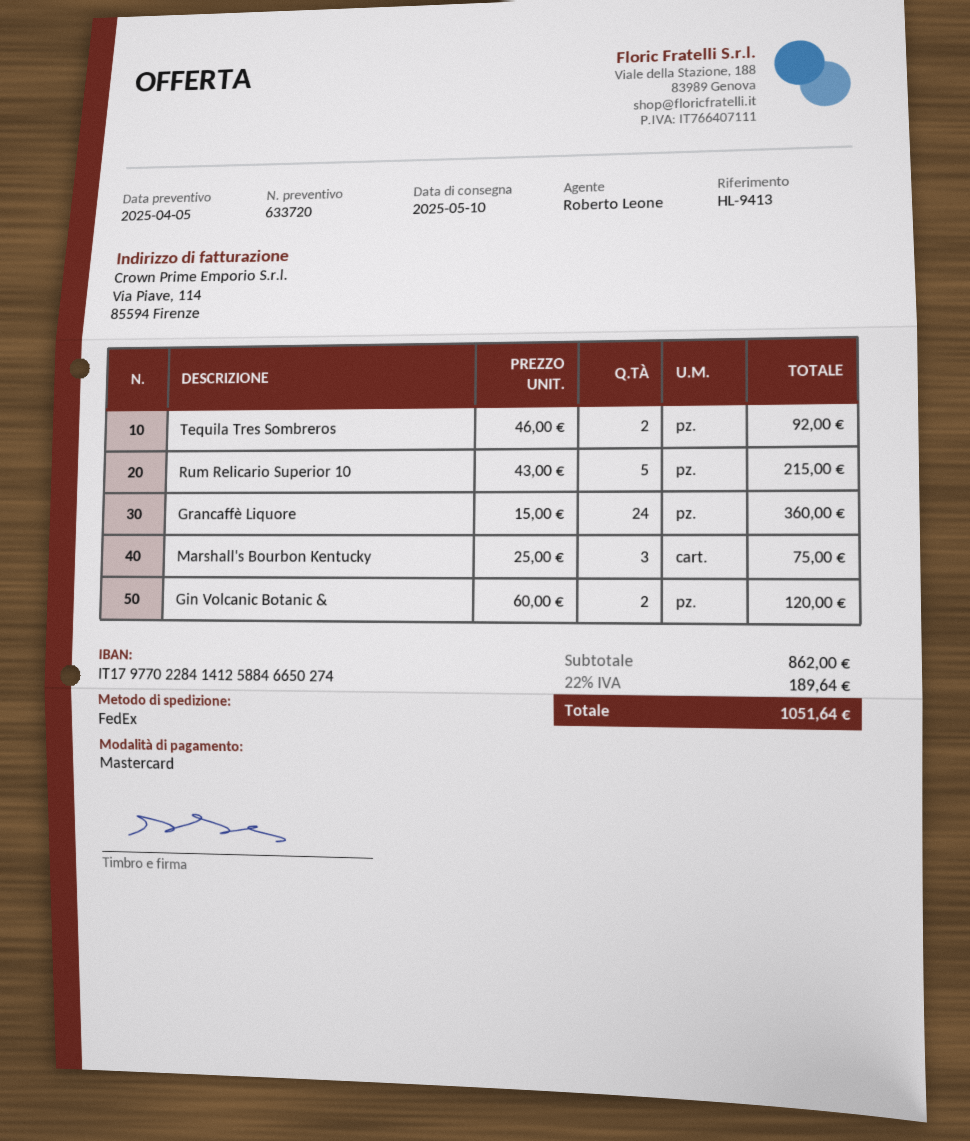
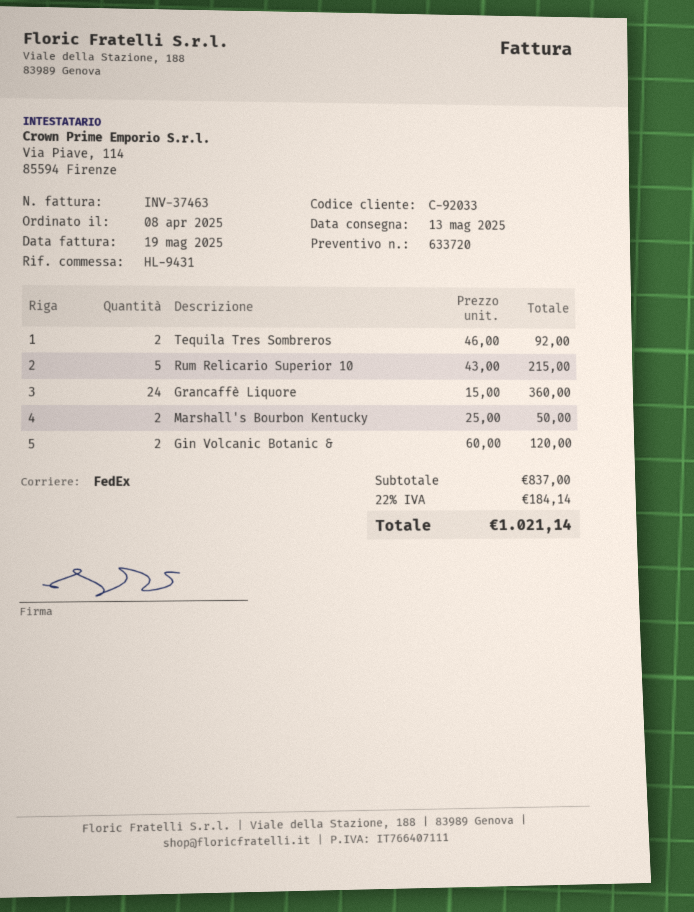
delivery date: 2025-05-10 -> 2025-05-13
reference: HL-9413 -> HL-9431
Marshall's Bourbon Kentucky: 3 x 25.00 = 75.00 -> 2 x 25.00 = 50.00
subtotal: 862.00 -> 837.00
tax: 22% = 189.64 -> 22% = 184.14
total: 1051.64 -> 1021.14

